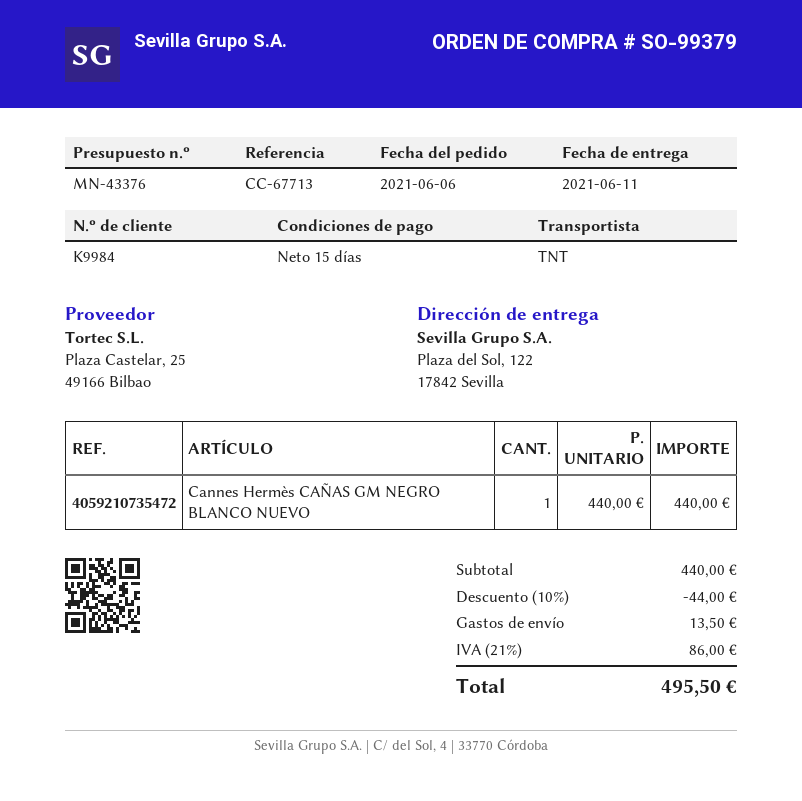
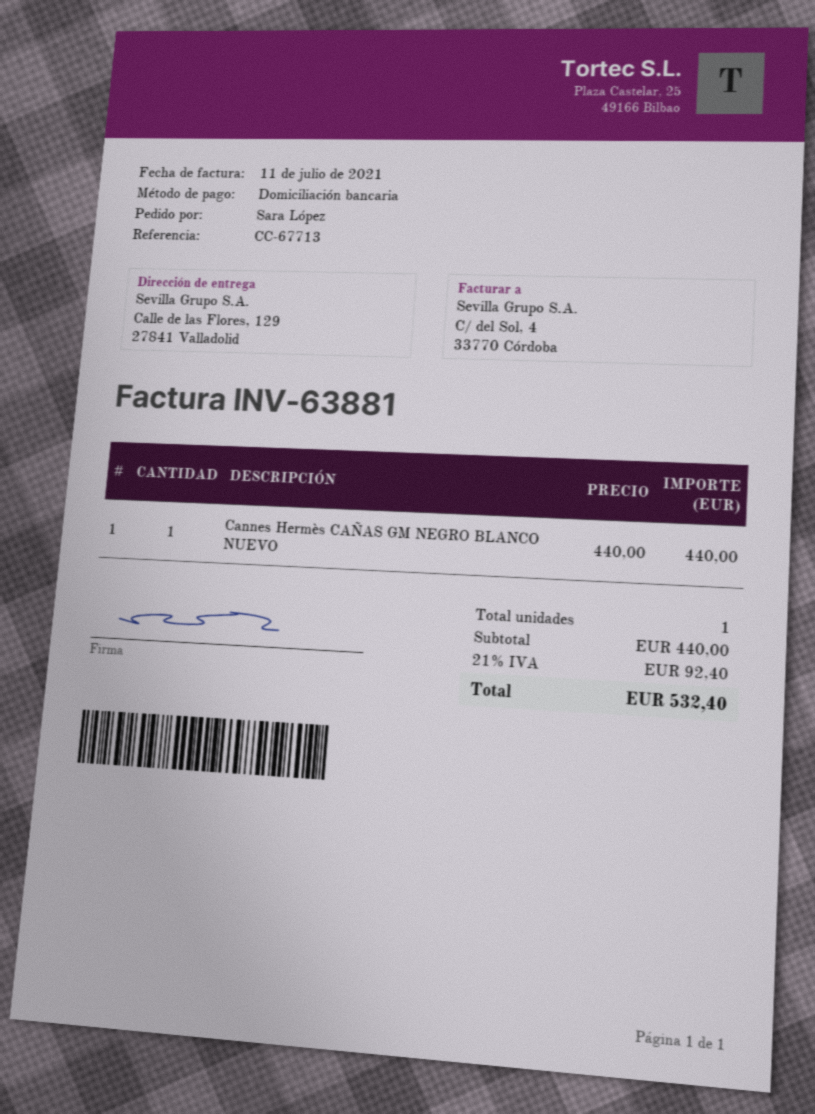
ship to: Plaza del Sol, 122, 17842 Sevilla -> Calle de las Flores, 129, 27841 Valladolid
discount: 10% = 44.00 -> none
shipping: 13.50 -> none
tax: 21% = 86.00 -> 21% = 92.40
total: 495.50 -> 532.40

